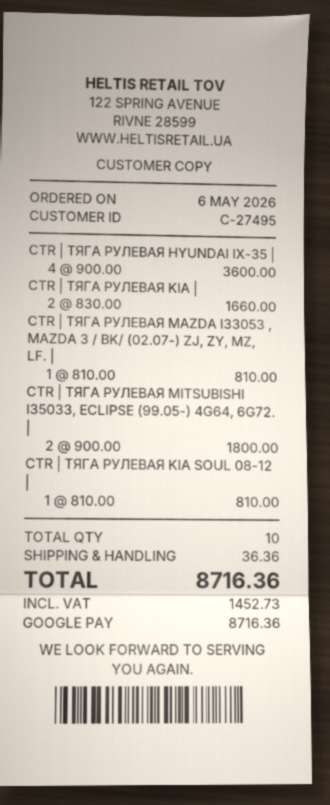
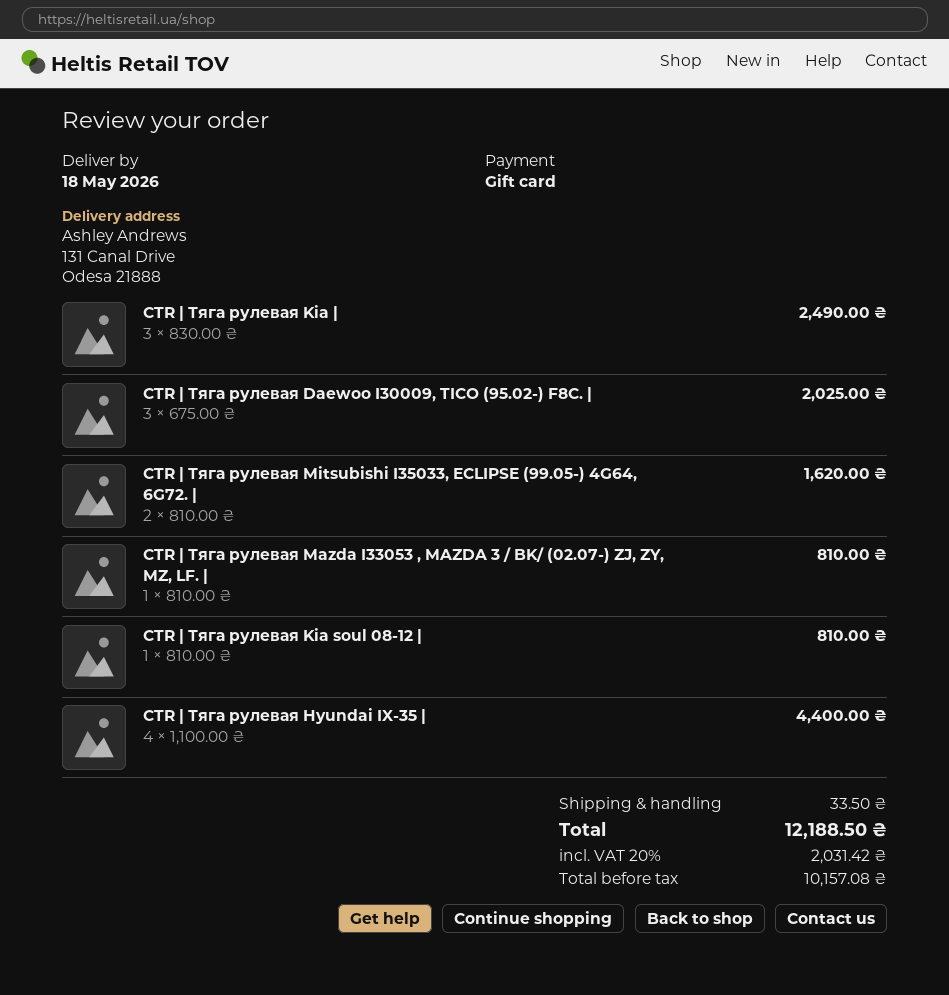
payment method: Google Pay -> gift card
CTR | ТЯГА РУЛЕВАЯ HYUNDAI IX-35 |: 4 x 900.00 = 3600.00 -> 4 x 1100.00 = 4400.00
CTR | ТЯГА РУЛЕВАЯ KIA |: 2 x 830.00 = 1660.00 -> 3 x 830.00 = 2490.00
CTR | ТЯГА РУЛЕВАЯ MITSUBISHI I35033, ECLIPSE (99.05-) 4G64, 6G72. |: 2 x 900.00 = 1800.00 -> 2 x 810.00 = 1620.00
CTR | Тяга рулевая Daewoo I30009, TICO (95.02-) F8C. |: none -> 3 x 675.00 = 2025.00
shipping: 36.36 -> 33.50
tax: 1452.73 -> 2031.42
total: 8716.36 -> 12188.50

